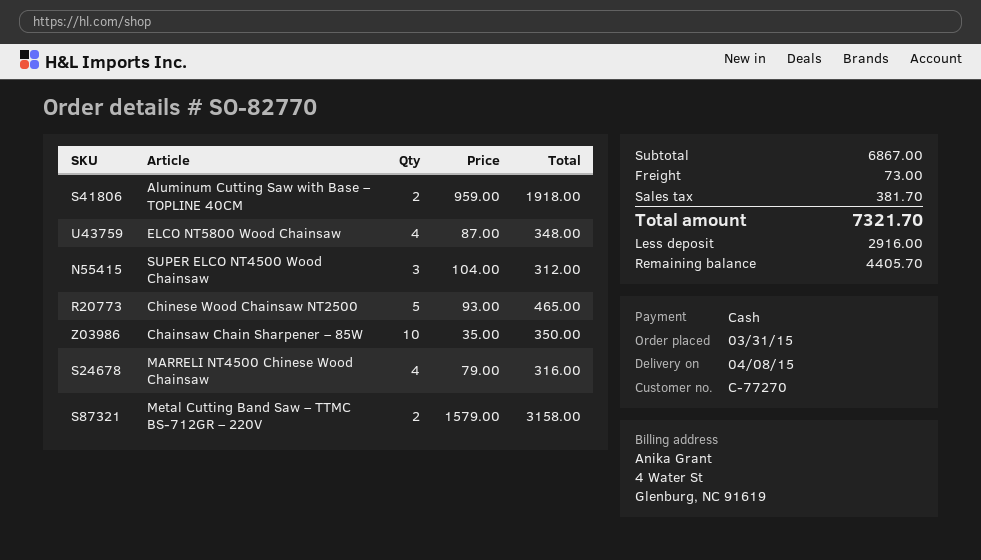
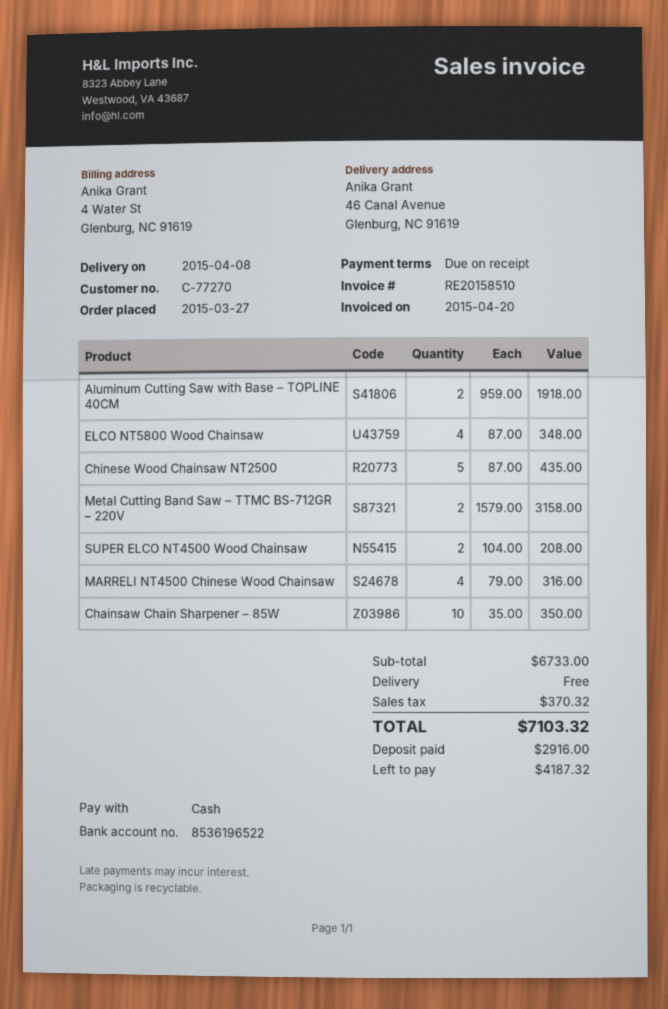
order date: 2015-03-31 -> 2015-03-27
SUPER ELCO NT4500 Wood Chainsaw: 3 x 104.00 = 312.00 -> 2 x 104.00 = 208.00
Chinese Wood Chainsaw NT2500: 5 x 93.00 = 465.00 -> 5 x 87.00 = 435.00
subtotal: 6867.00 -> 6733.00
shipping: 73.00 -> 0.00
tax: 381.70 -> 370.32
total: 7321.70 -> 7103.32
balance: 4405.70 -> 4187.32

